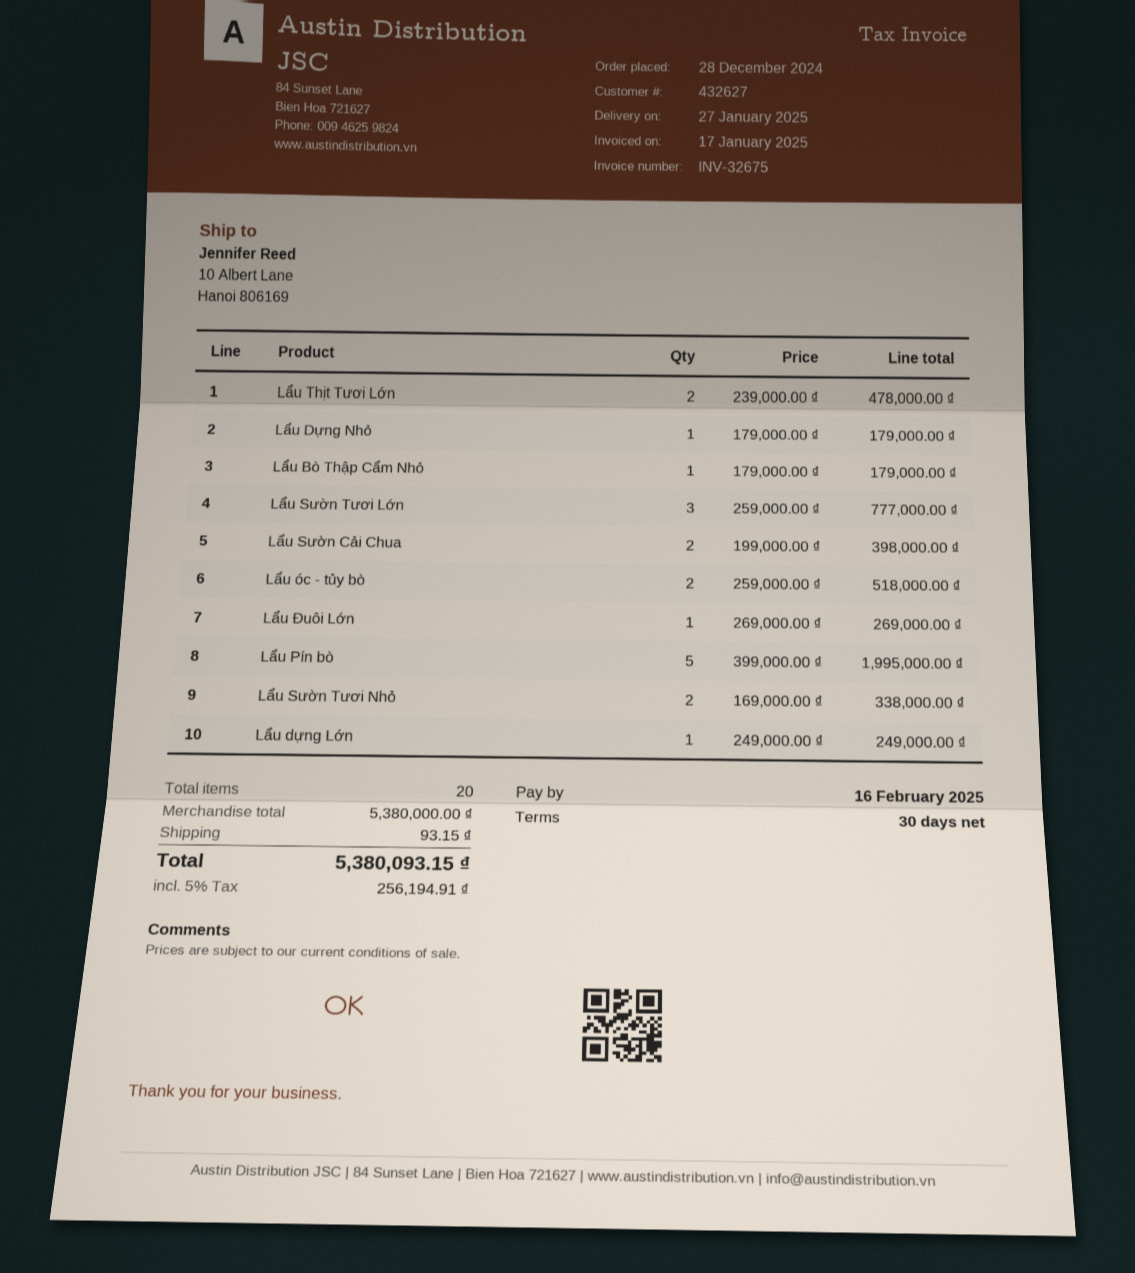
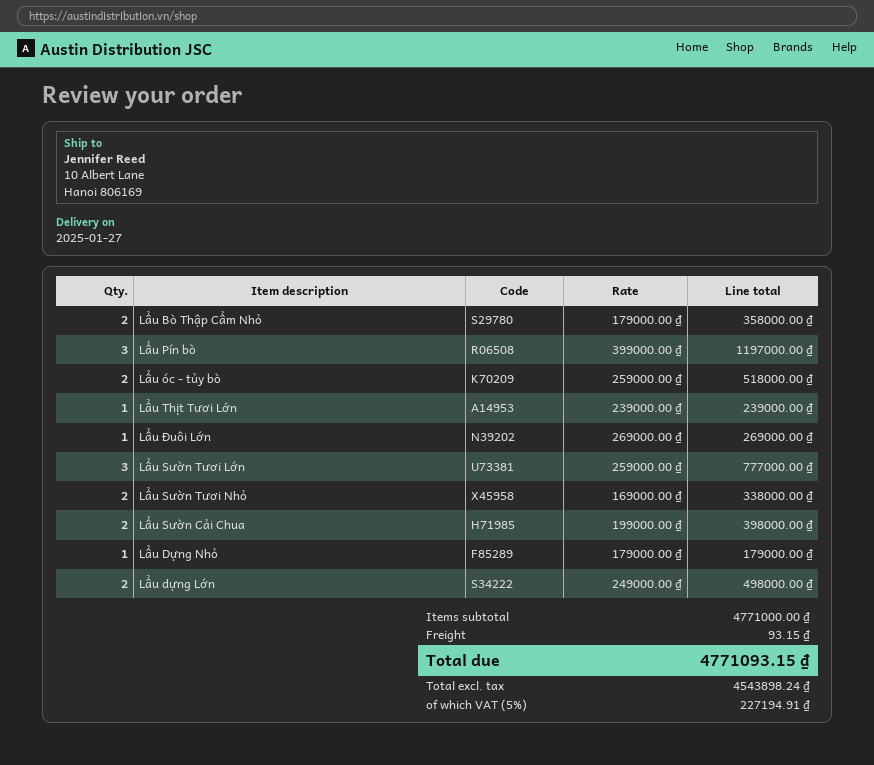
Lẩu Thịt Tươi Lớn: 2 x 239000.00 = 478000.00 -> 1 x 239000.00 = 239000.00
Lẩu Bò Thập Cẩm Nhỏ: 1 x 179000.00 = 179000.00 -> 2 x 179000.00 = 358000.00
Lẩu Pín bò: 5 x 399000.00 = 1995000.00 -> 3 x 399000.00 = 1197000.00
Lẩu dựng Lớn: 1 x 249000.00 = 249000.00 -> 2 x 249000.00 = 498000.00
subtotal: 5380000.00 -> 4771000.00
tax: 5% = 256194.91 -> 5% = 227194.91
total: 5380093.15 -> 4771093.15

